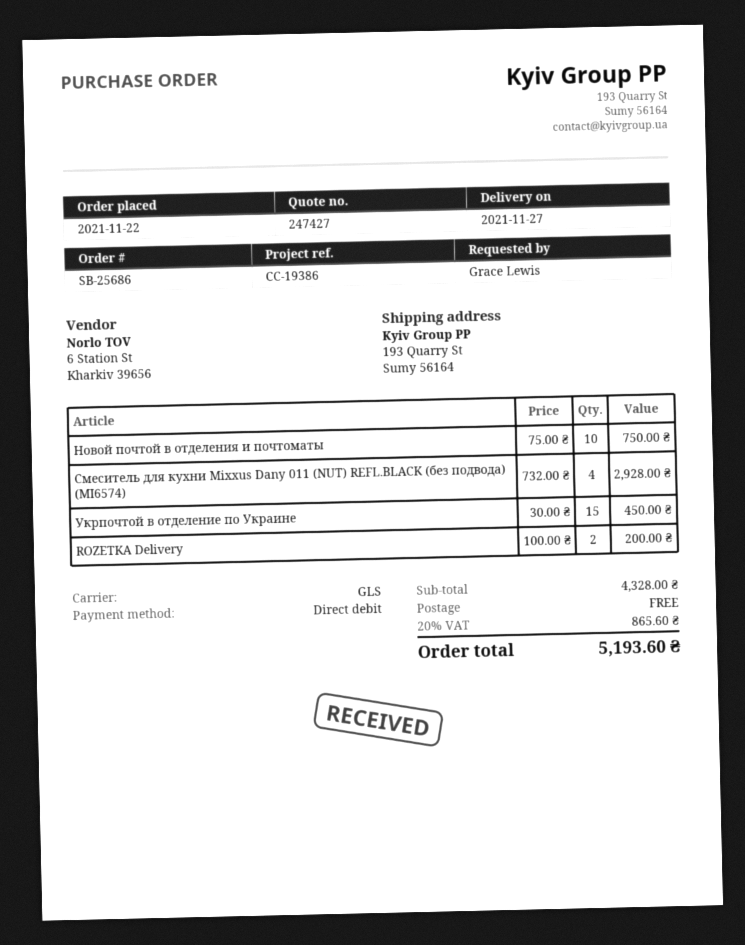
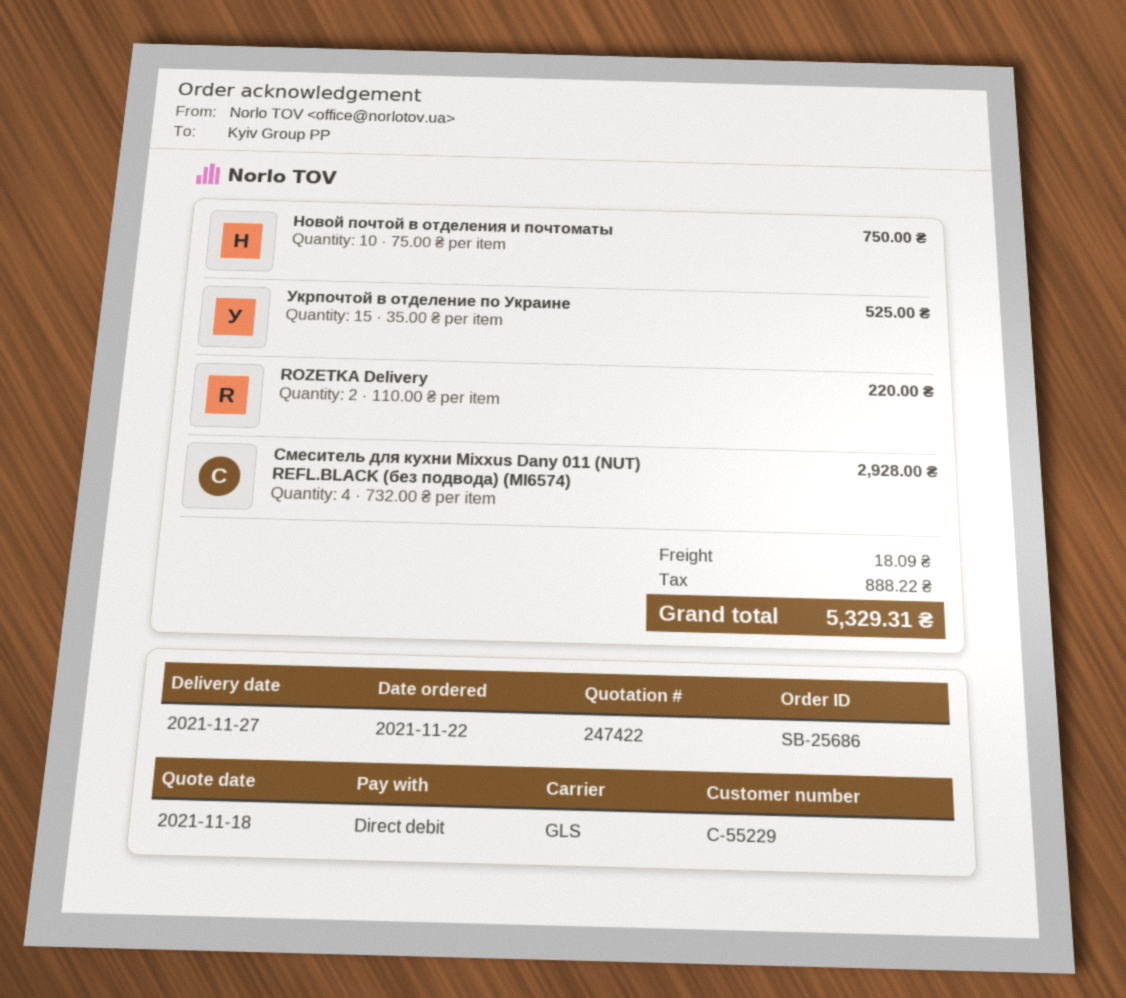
quote number: 247427 -> 247422
Укрпочтой в отделение по Украине: 15 x 30.00 = 450.00 -> 15 x 35.00 = 525.00
ROZETKA Delivery: 2 x 100.00 = 200.00 -> 2 x 110.00 = 220.00
shipping: 0.00 -> 18.09
tax: 865.60 -> 888.22
total: 5193.60 -> 5329.31

